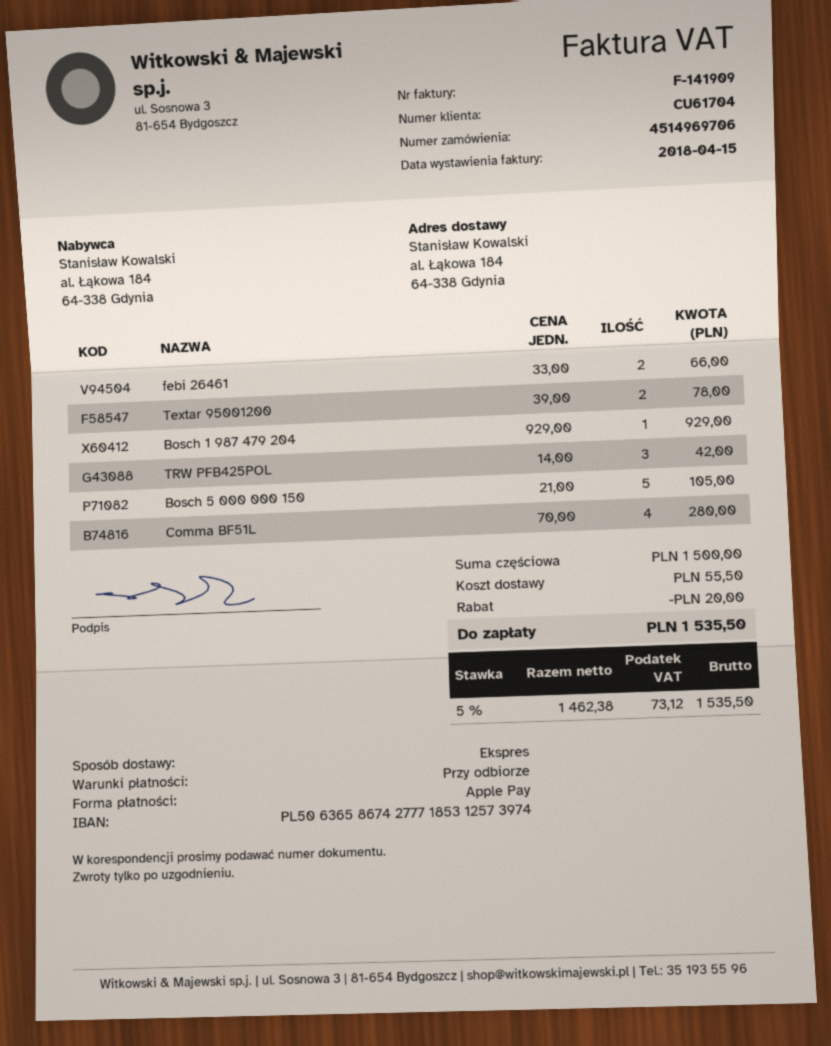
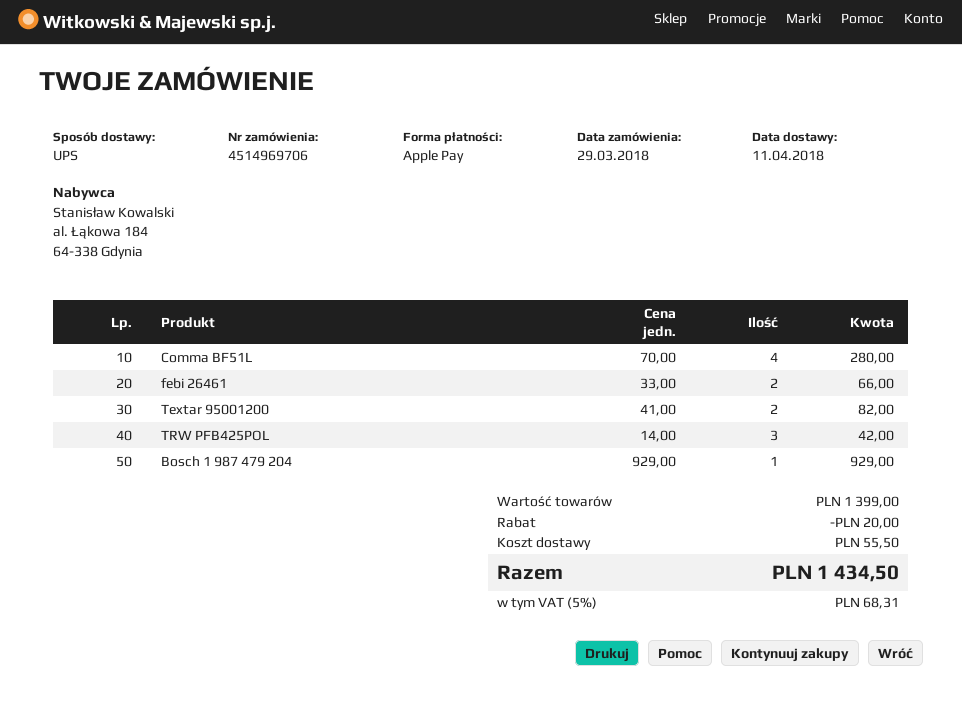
shipping method: express -> UPS
Textar 95001200: 2 x 39.00 = 78.00 -> 2 x 41.00 = 82.00
Bosch 5 000 000 150: 5 x 21.00 = 105.00 -> none
subtotal: 1500.00 -> 1399.00
tax: 5% = 73.12 -> 5% = 68.31
total: 1535.50 -> 1434.50

